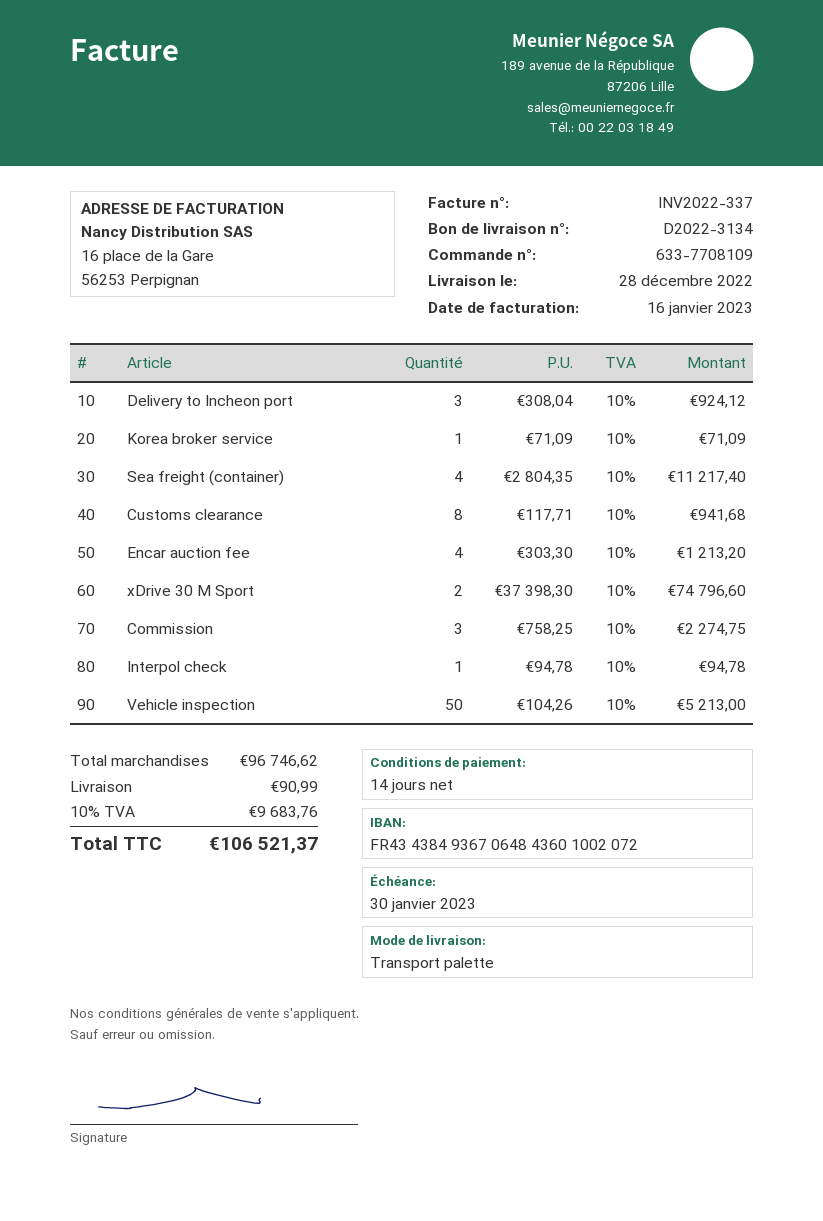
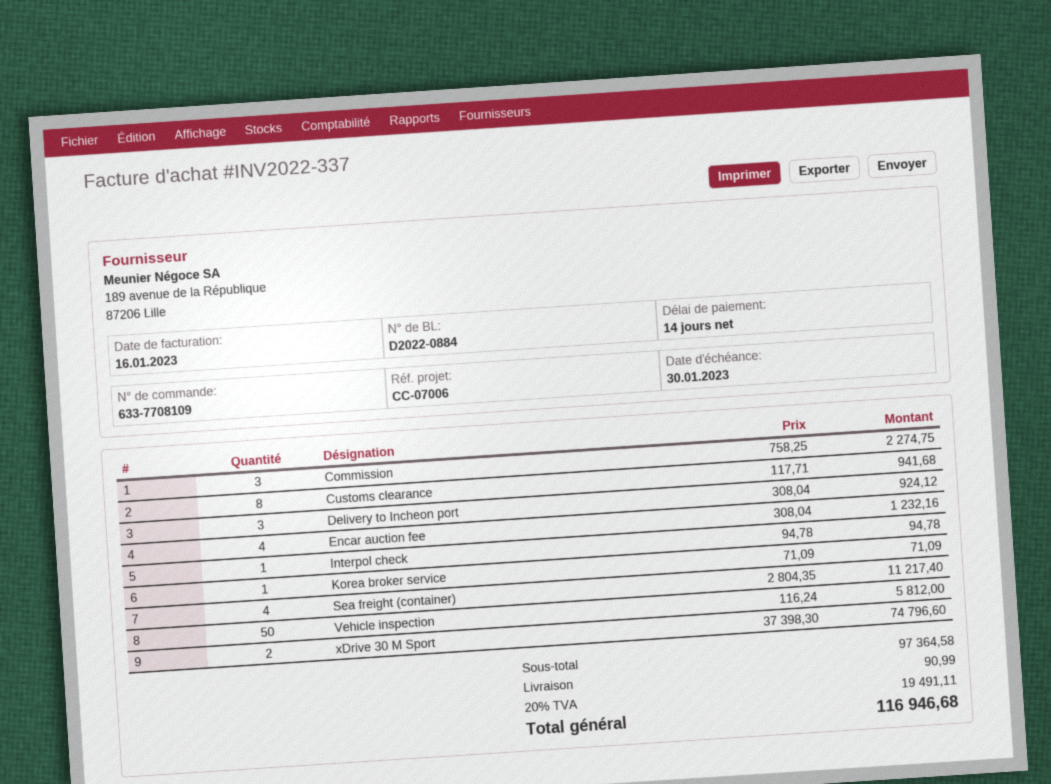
delivery note number: D2022-3134 -> D2022-0884
Encar auction fee: 4 x 303.30 = 1213.20 -> 4 x 308.04 = 1232.16
Vehicle inspection: 50 x 104.26 = 5213.00 -> 50 x 116.24 = 5812.00
subtotal: 96746.62 -> 97364.58
tax: 10% = 9683.76 -> 20% = 19491.11
total: 106521.37 -> 116946.68

